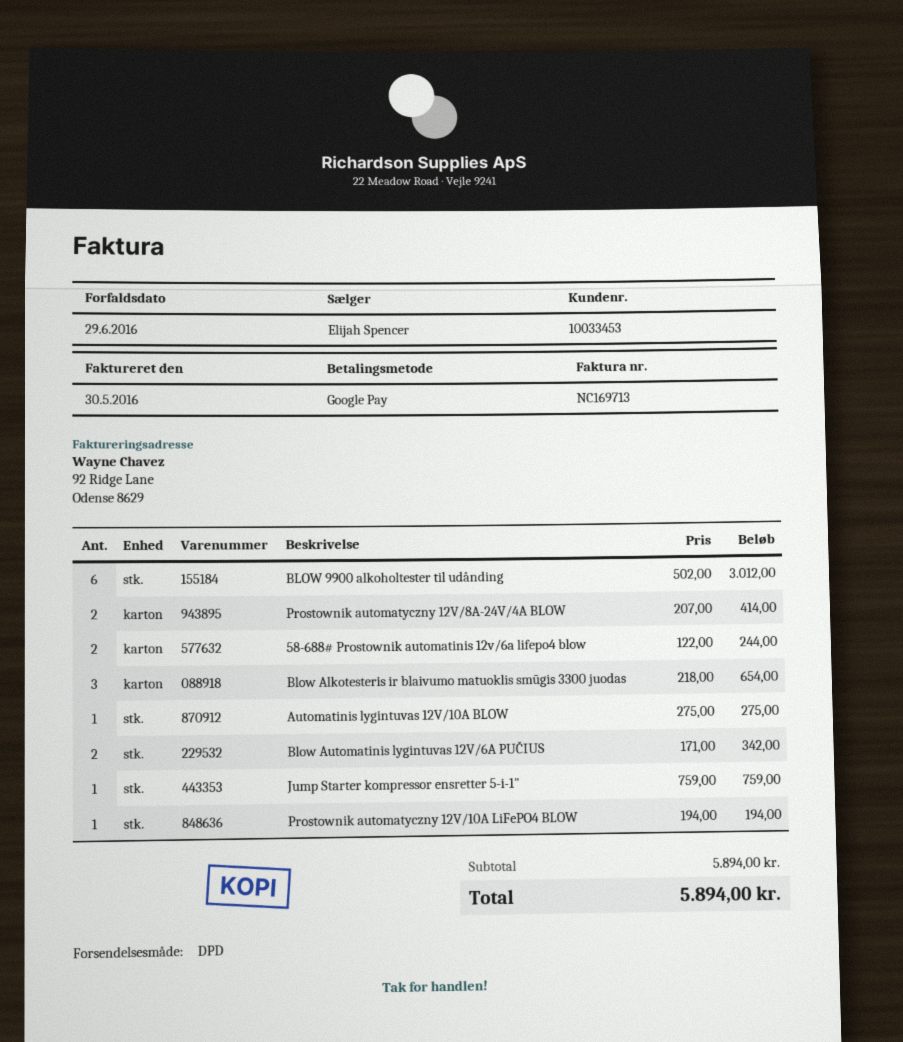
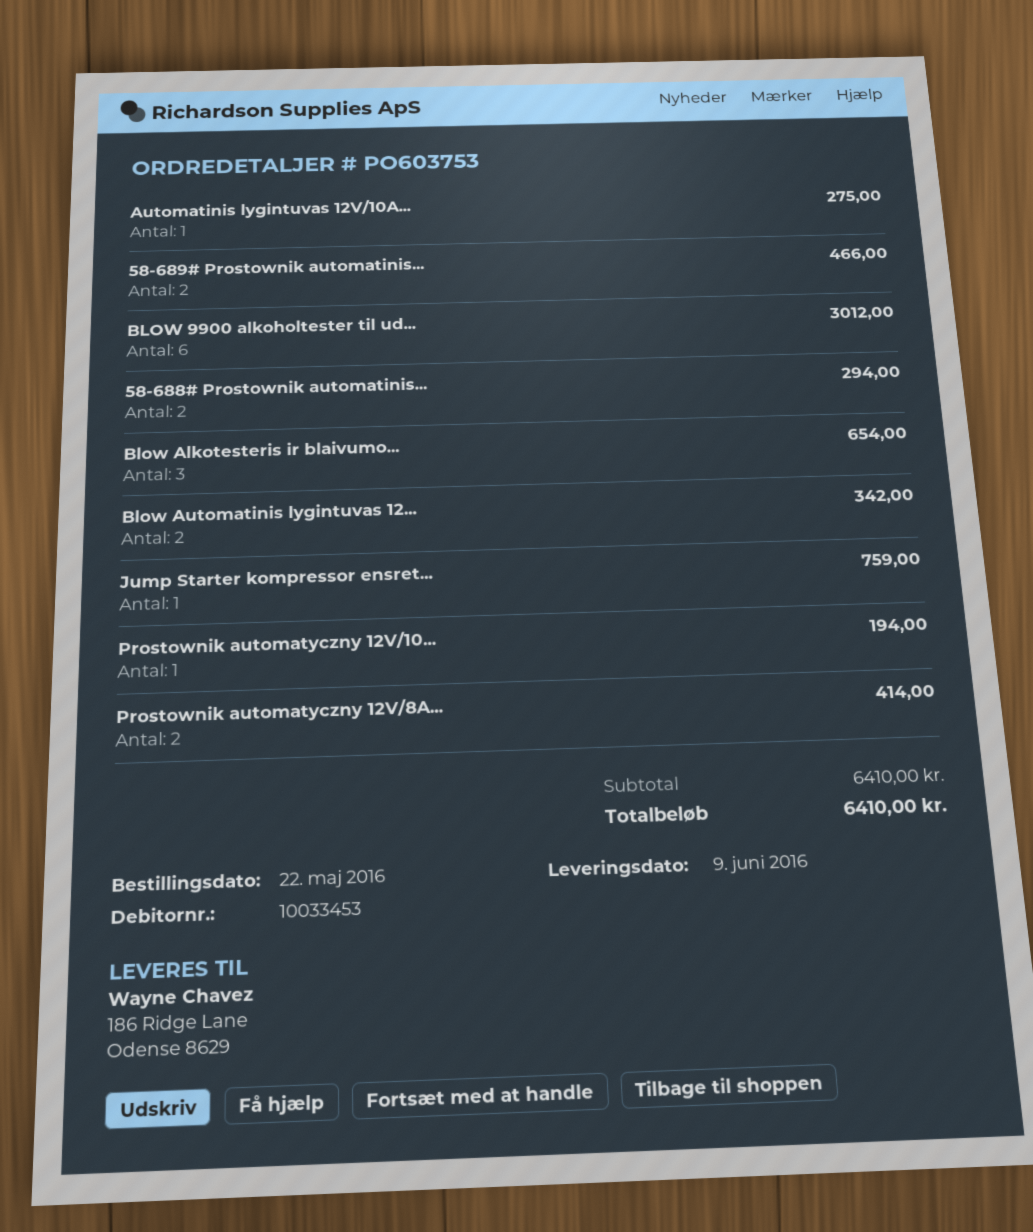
58-688# Prostownik automatinis 12v/6a lifepo4 blow: 2 for 244.00 -> 2 for 294.00
58-689# Prostownik automatinis...: none -> 2 for 466.00
subtotal: 5894.00 -> 6410.00
total: 5894.00 -> 6410.00

